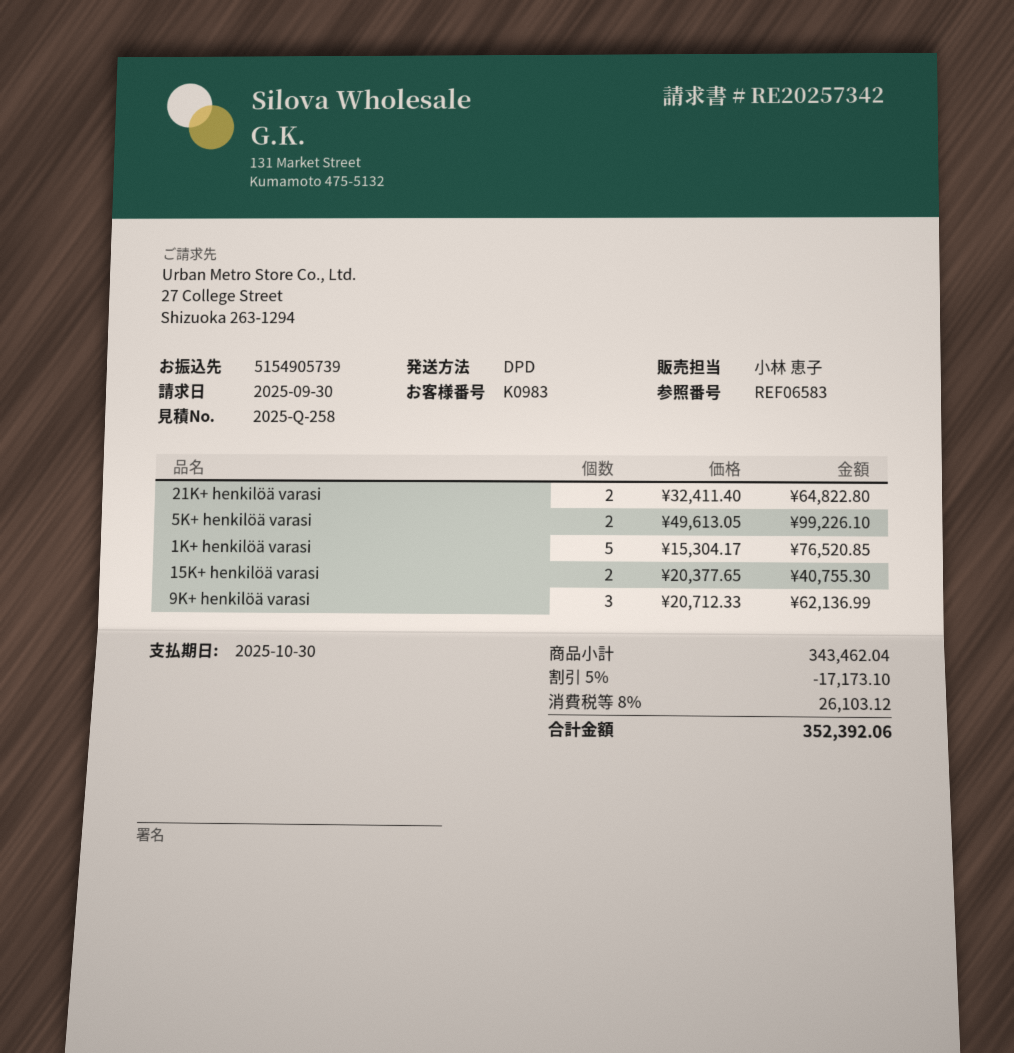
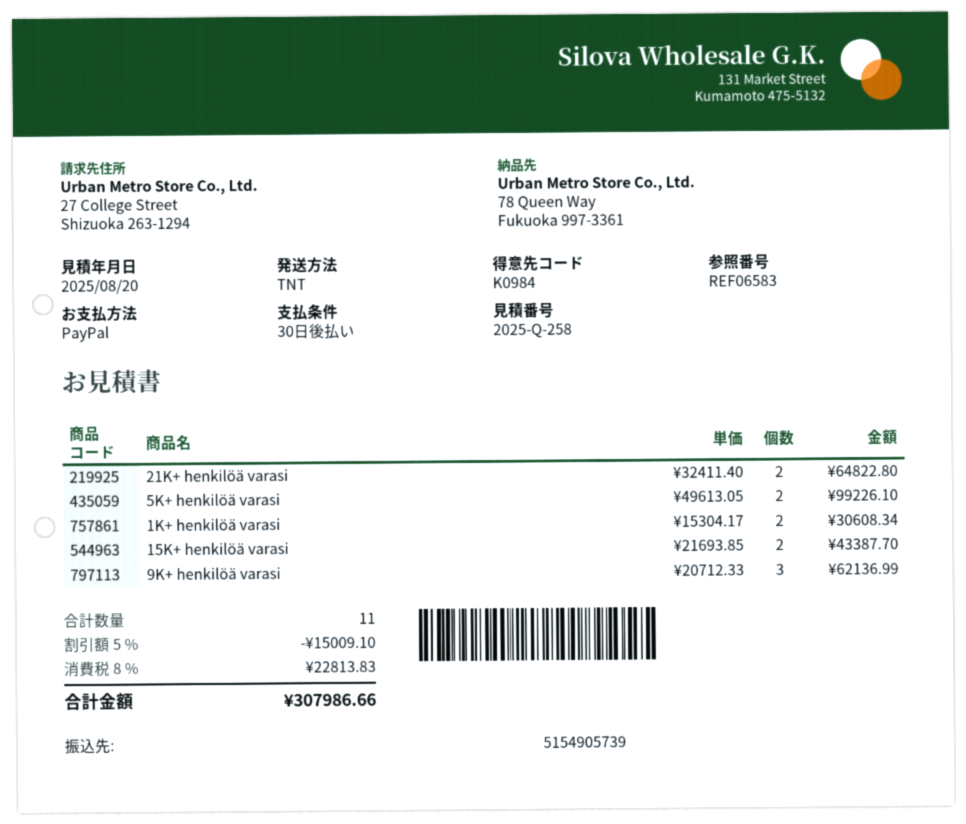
customer number: K0983 -> K0984
shipping method: DPD -> TNT
1K+ henkilöä varasi: 5 x 15304.17 = 76520.85 -> 2 x 15304.17 = 30608.34
15K+ henkilöä varasi: 2 x 20377.65 = 40755.30 -> 2 x 21693.85 = 43387.70
discount: 5% = 17173.10 -> 5% = 15009.10
tax: 8% = 26103.12 -> 8% = 22813.83
total: 352392.06 -> 307986.66

